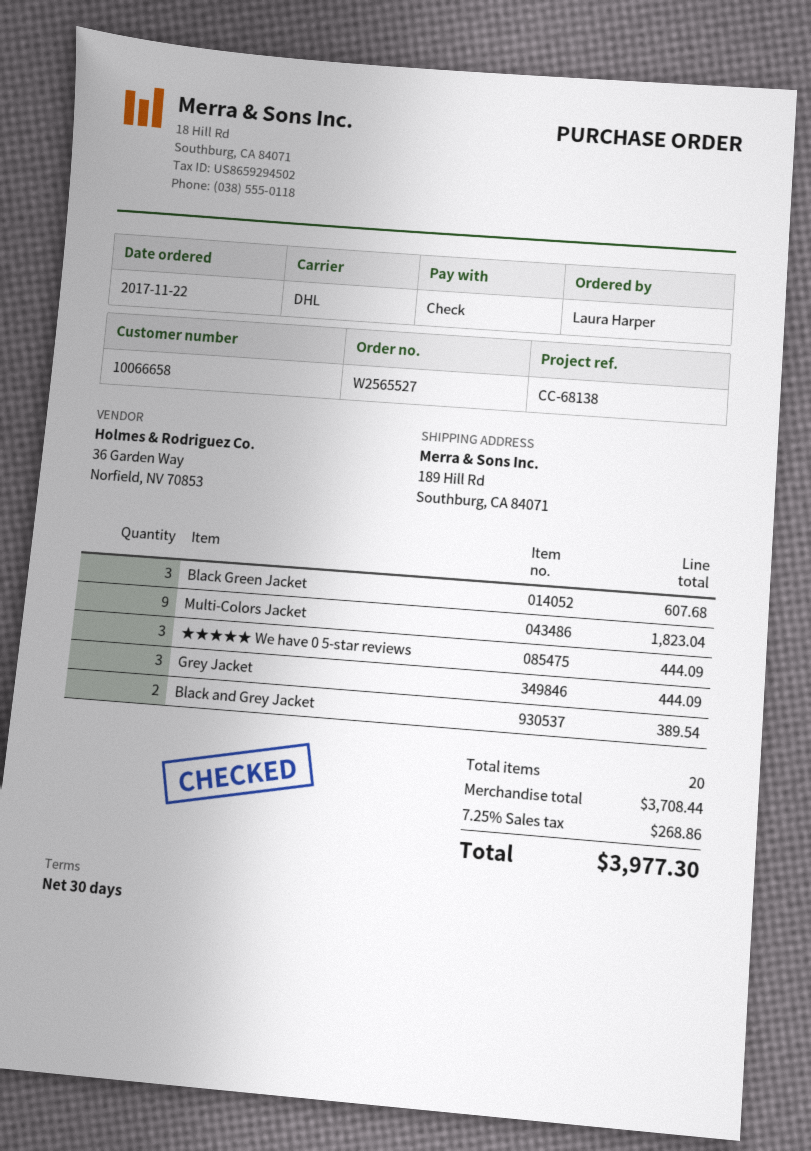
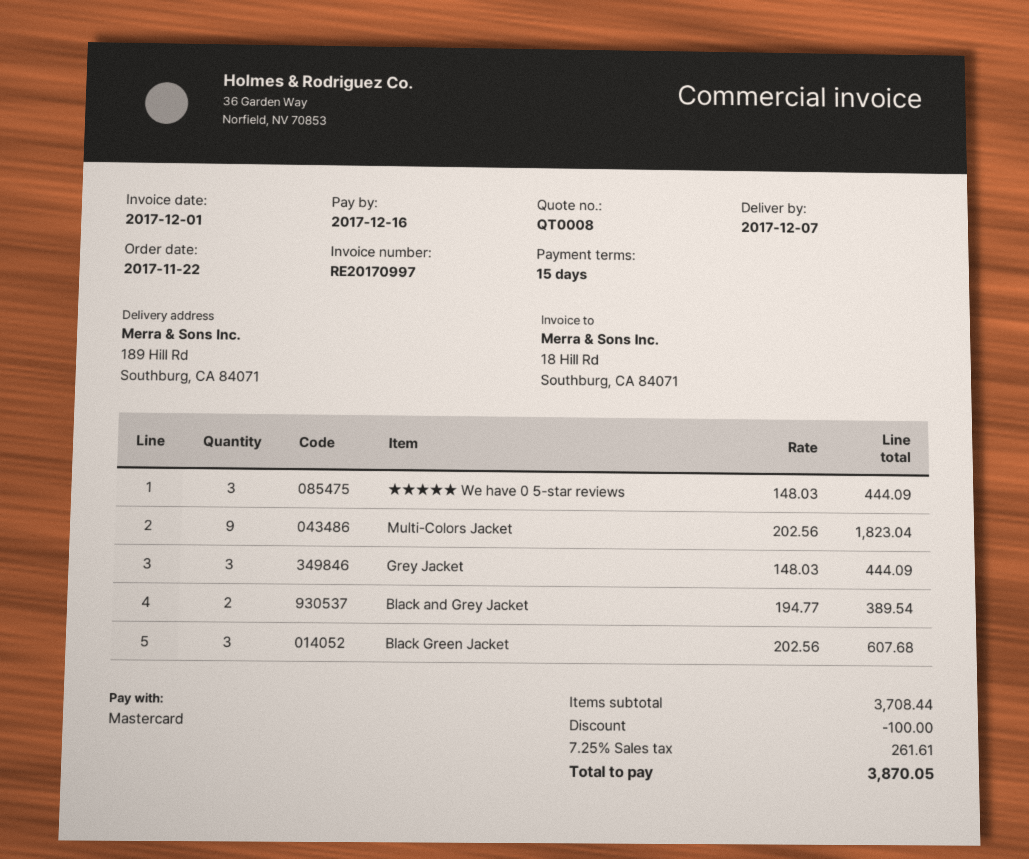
payment terms: 30 days -> 15 days
payment method: cheque -> Mastercard
discount: none -> 100.00
tax: 7.25% = 268.86 -> 7.25% = 261.61
total: 3977.30 -> 3870.05

